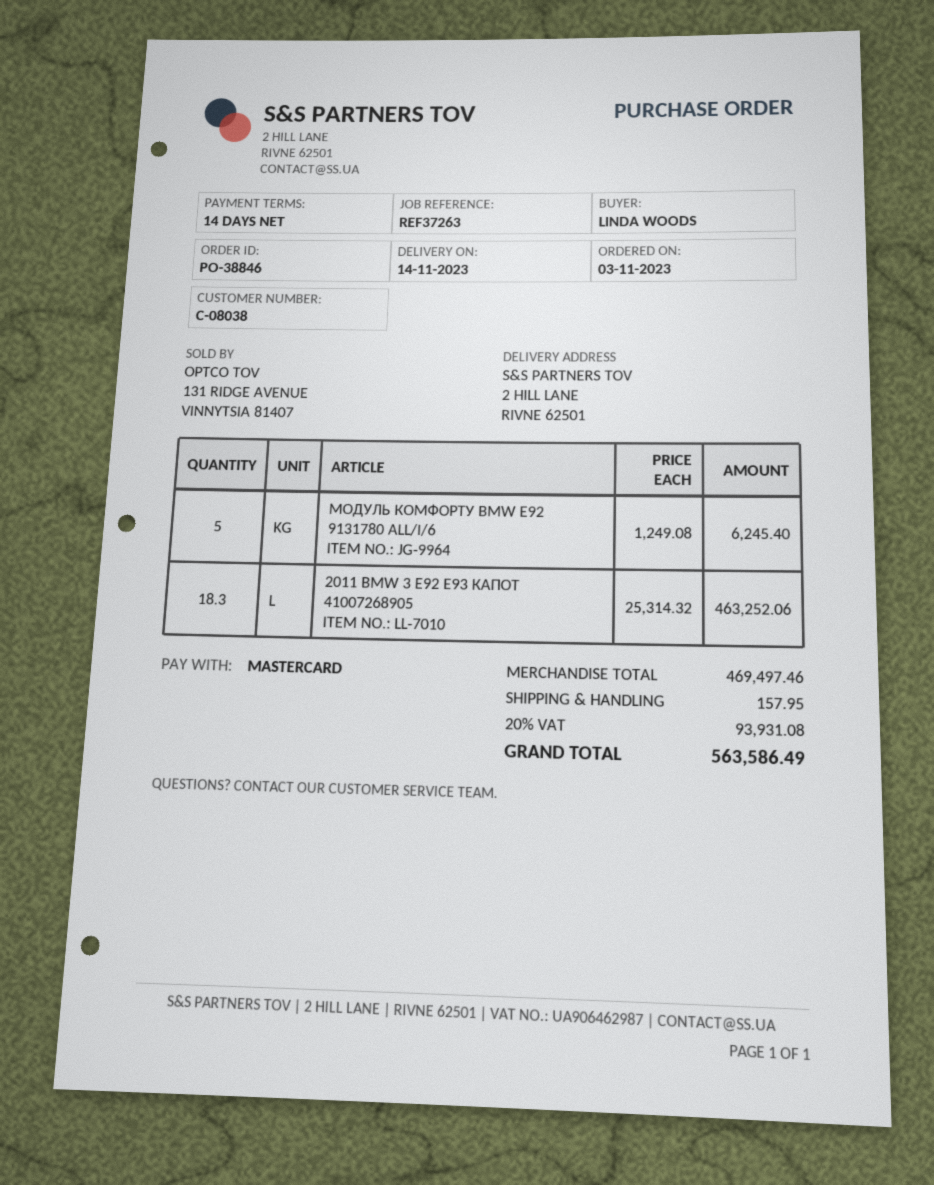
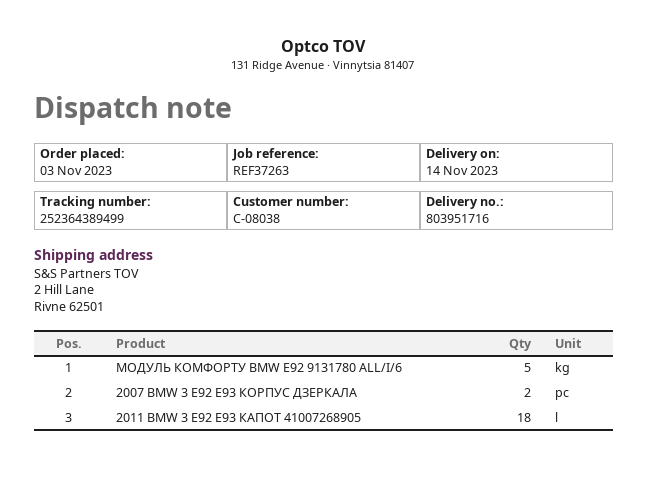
2011 BMW 3 E92 E93 КАПОТ 41007268905: 18.3 -> 18
2007 BMW 3 E92 E93 КОРПУС ДЗЕРКАЛА: none -> 2

